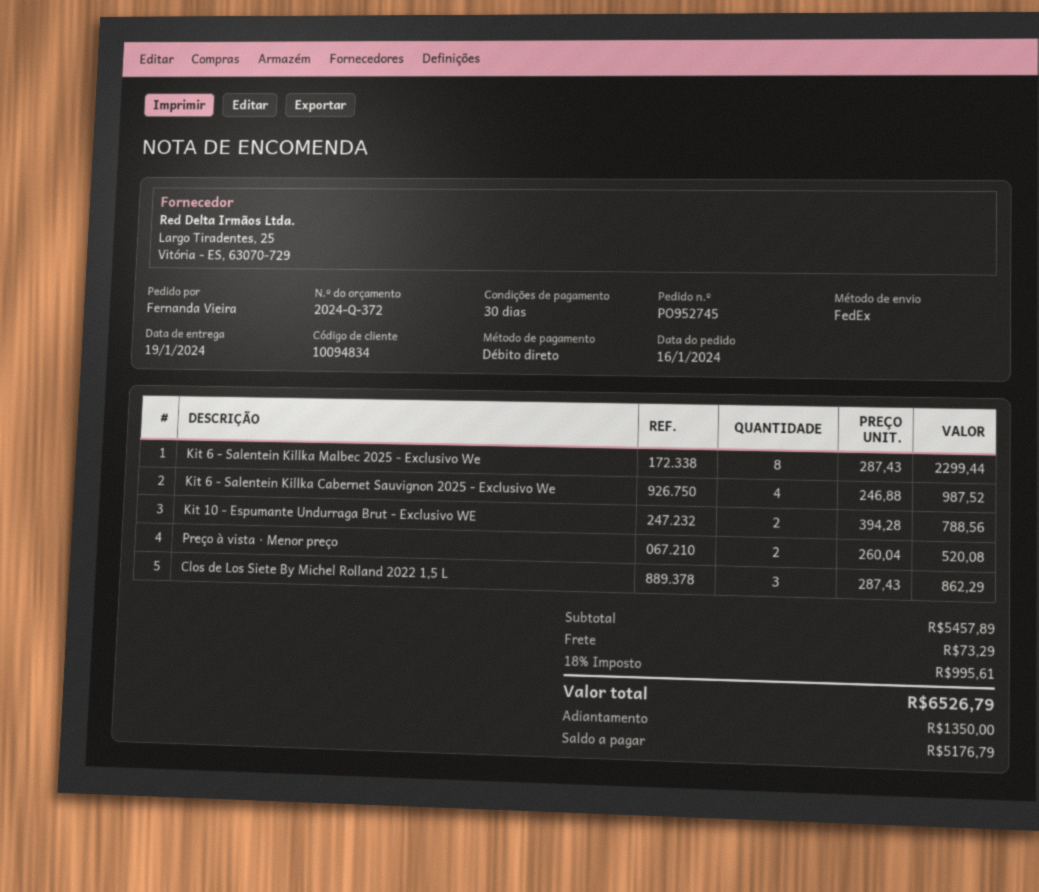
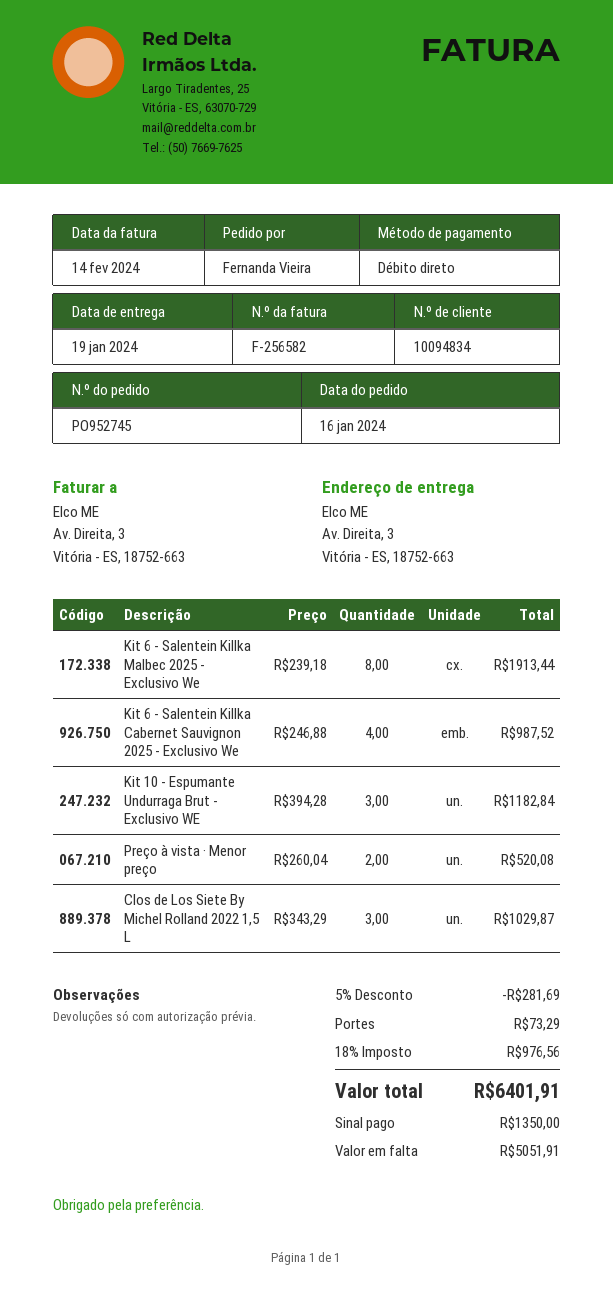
Kit 6 - Salentein Killka Malbec 2025 - Exclusivo We: 8 x 287.43 = 2299.44 -> 8 x 239.18 = 1913.44
Kit 10 - Espumante Undurraga Brut - Exclusivo WE: 2 x 394.28 = 788.56 -> 3 x 394.28 = 1182.84
Clos de Los Siete By Michel Rolland 2022 1,5 L: 3 x 287.43 = 862.29 -> 3 x 343.29 = 1029.87
discount: none -> 5% = 281.69
tax: 18% = 995.61 -> 18% = 976.56
total: 6526.79 -> 6401.91
balance: 5176.79 -> 5051.91

